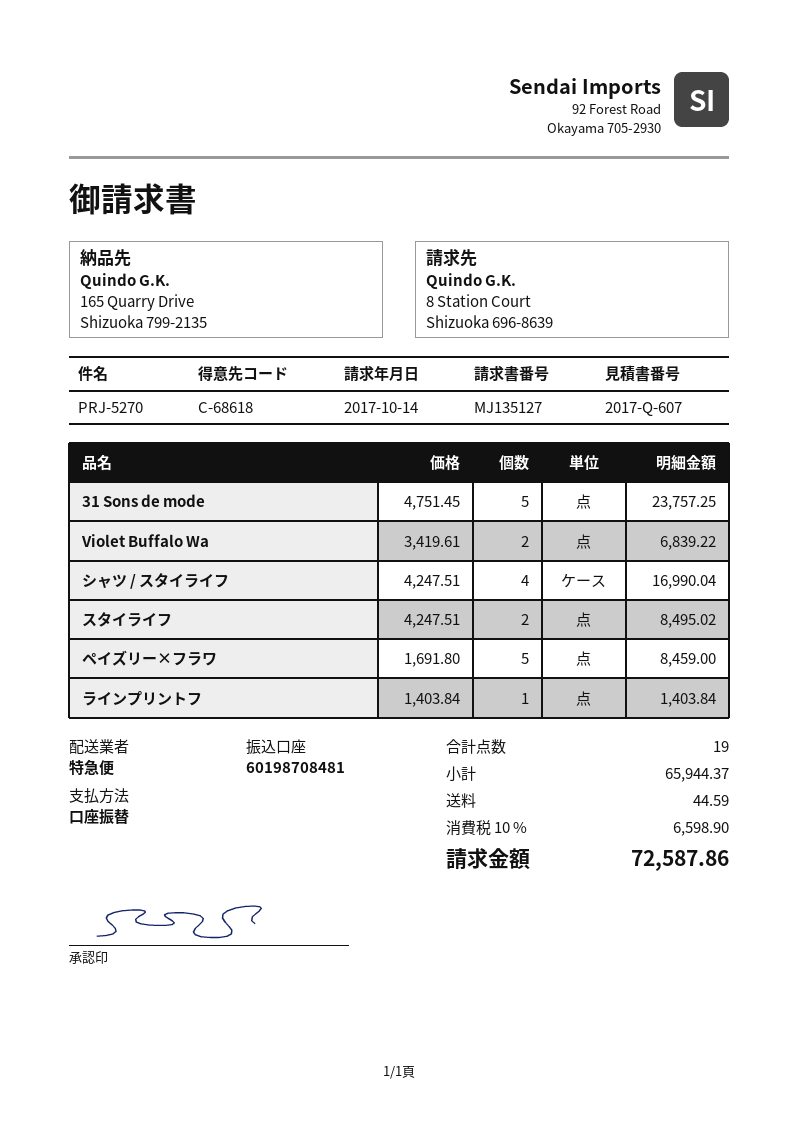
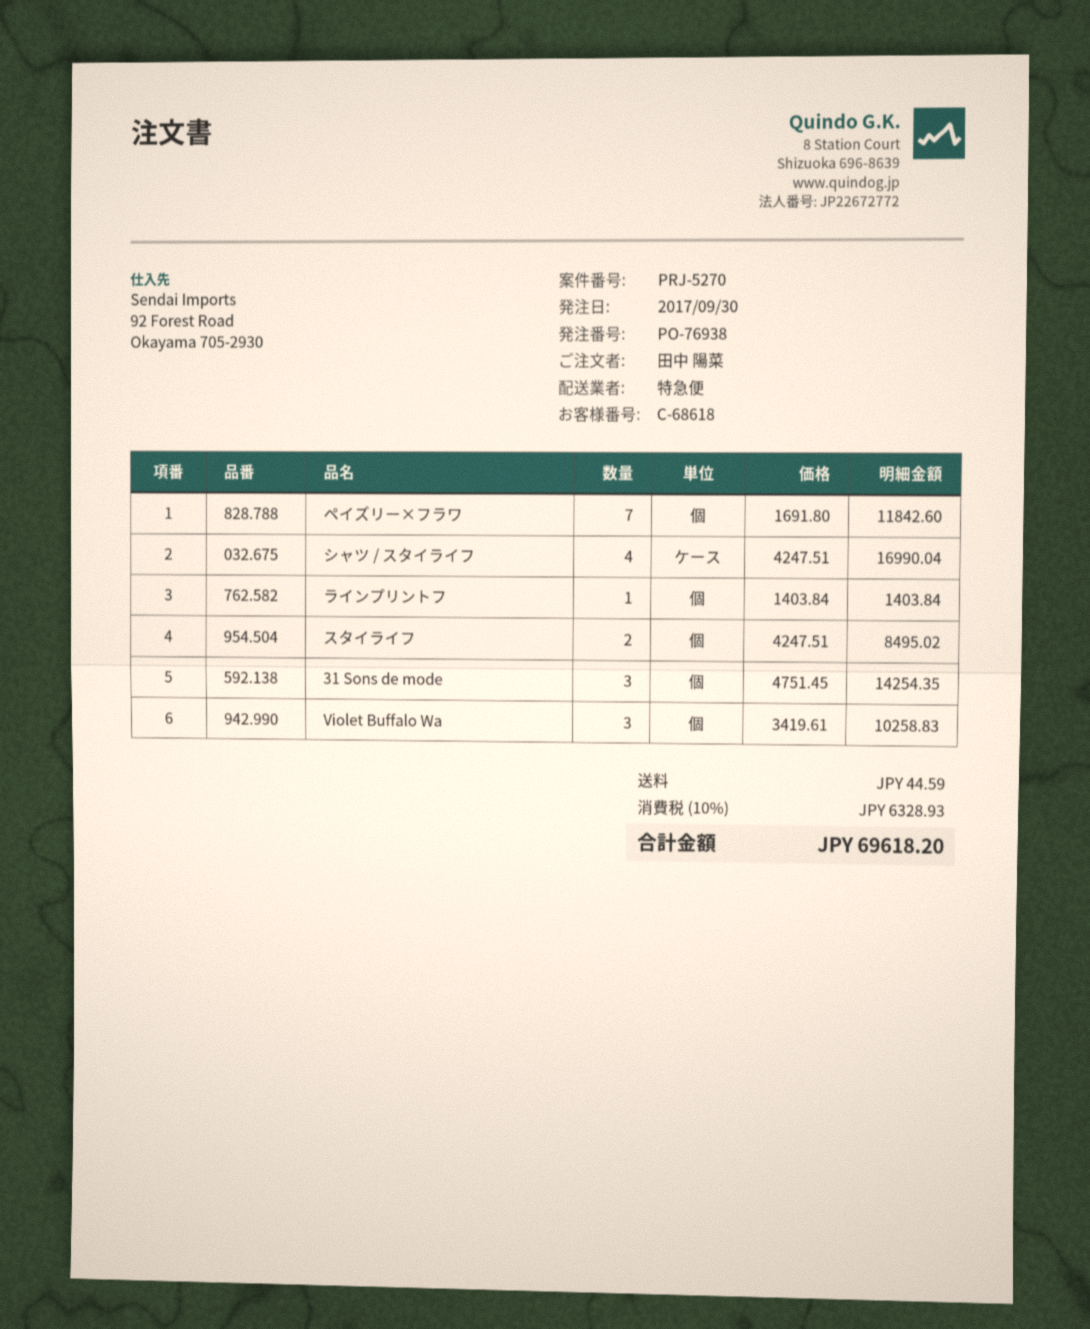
31 Sons de mode: 5 x 4751.45 = 23757.25 -> 3 x 4751.45 = 14254.35
Violet Buffalo Wa: 2 x 3419.61 = 6839.22 -> 3 x 3419.61 = 10258.83
ペイズリー×フラワ: 5 x 1691.80 = 8459.00 -> 7 x 1691.80 = 11842.60
tax: 10% = 6598.90 -> 10% = 6328.93
total: 72587.86 -> 69618.20

